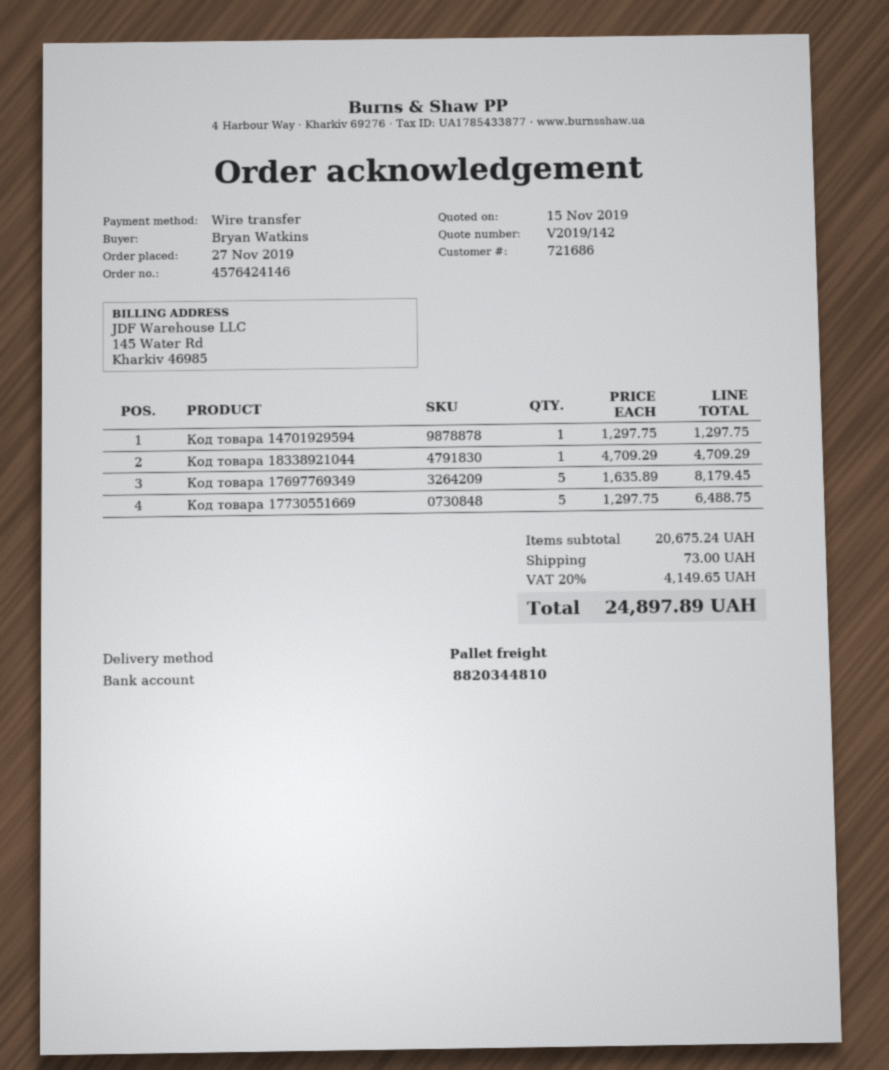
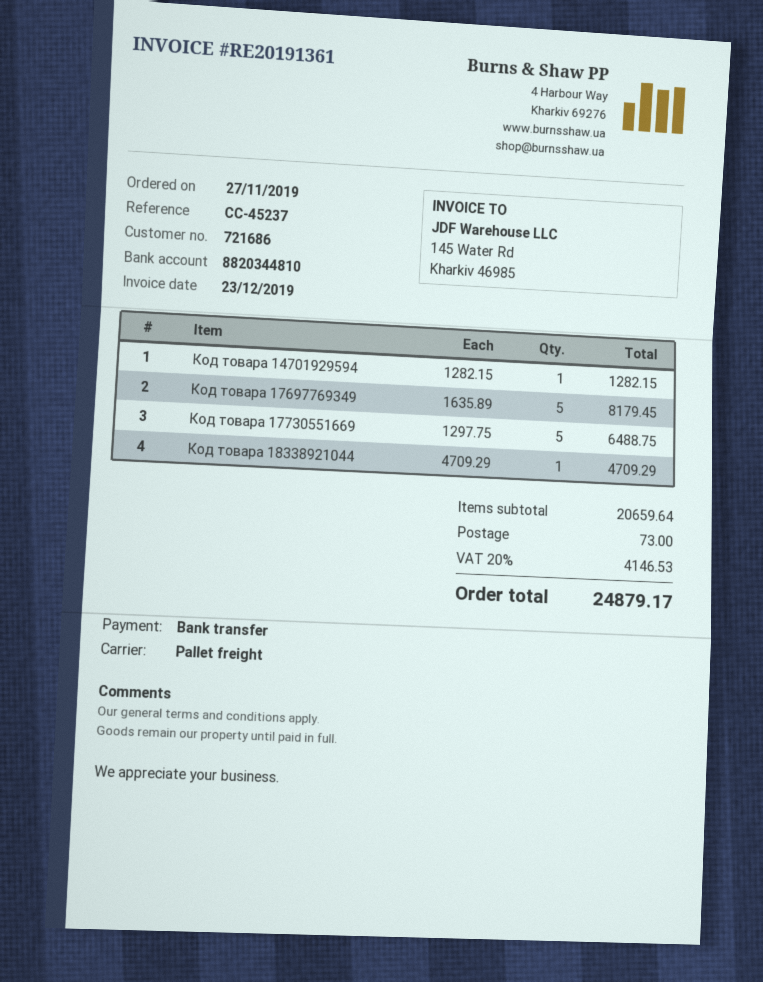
Код товара 14701929594: 1 x 1297.75 = 1297.75 -> 1 x 1282.15 = 1282.15
subtotal: 20675.24 -> 20659.64
tax: 20% = 4149.65 -> 20% = 4146.53
total: 24897.89 -> 24879.17

